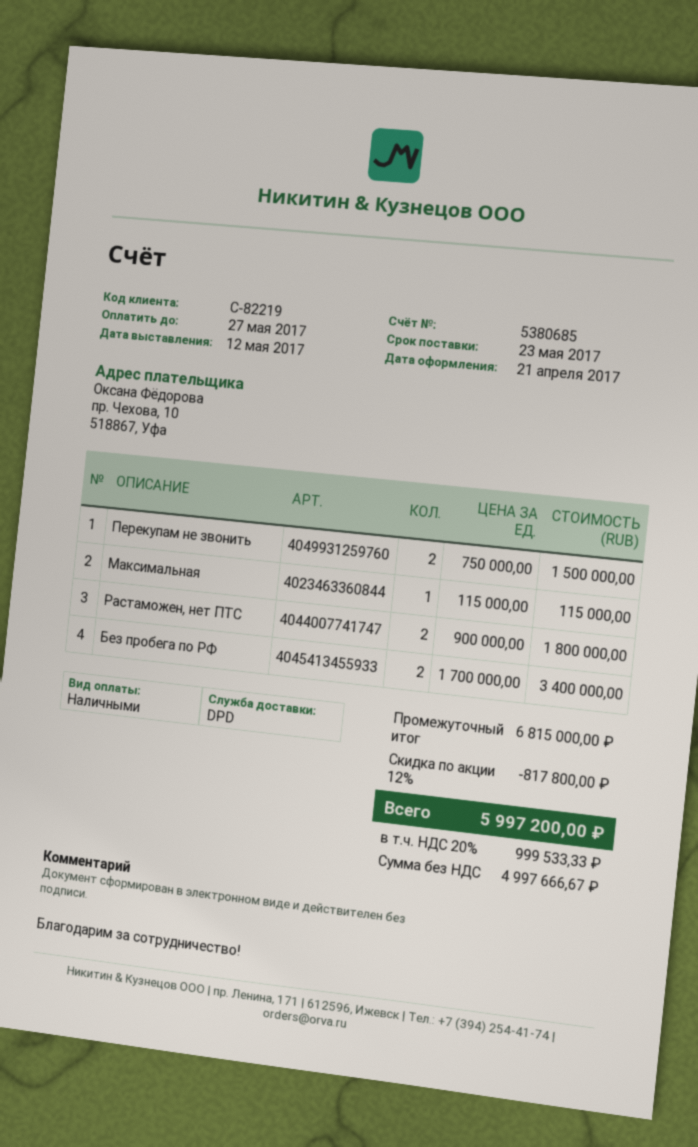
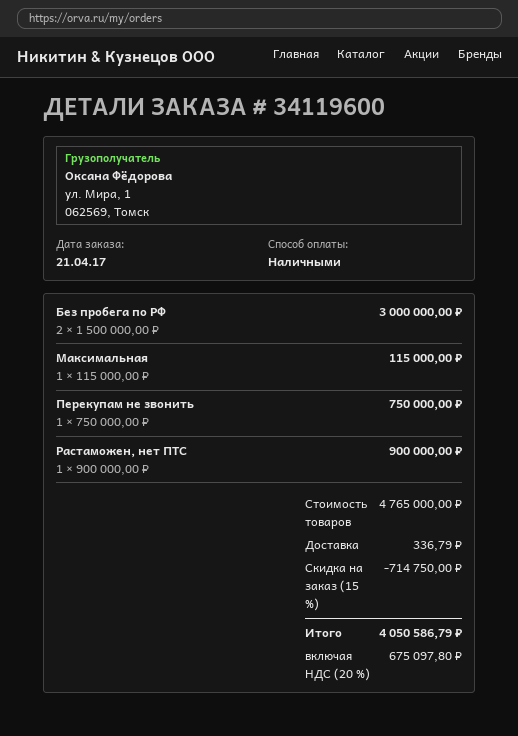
Перекупам не звонить: 2 x 750000.00 = 1500000.00 -> 1 x 750000.00 = 750000.00
Растаможен, нет ПТС: 2 x 900000.00 = 1800000.00 -> 1 x 900000.00 = 900000.00
Без пробега по РФ: 2 x 1700000.00 = 3400000.00 -> 2 x 1500000.00 = 3000000.00
subtotal: 6815000.00 -> 4765000.00
discount: 12% = 817800.00 -> 15% = 714750.00
shipping: none -> 336.79
tax: 20% = 999533.33 -> 20% = 675097.80
total: 5997200.00 -> 4050586.79

